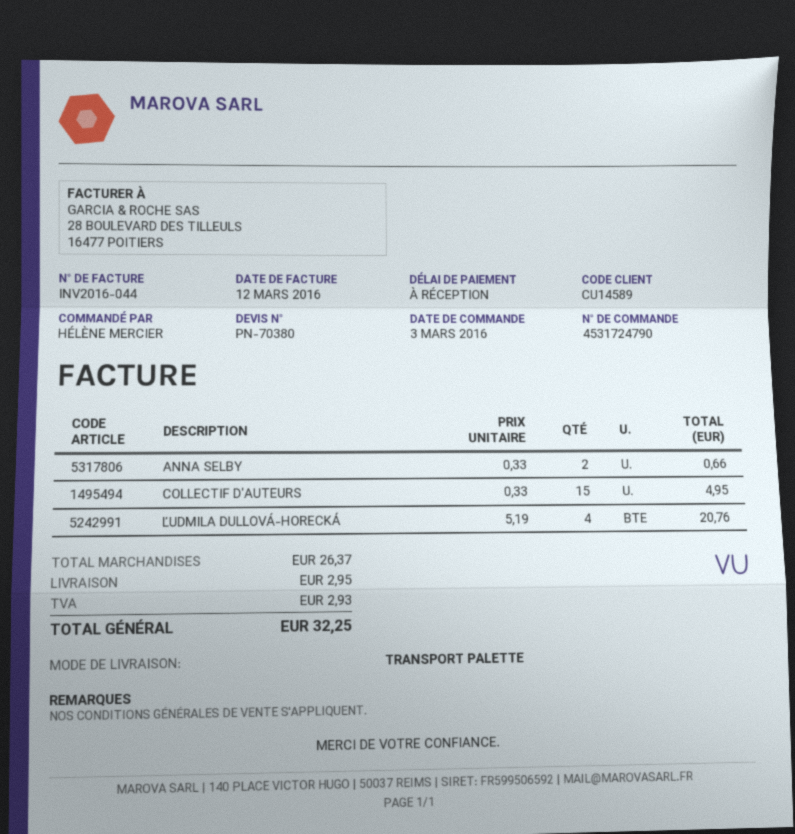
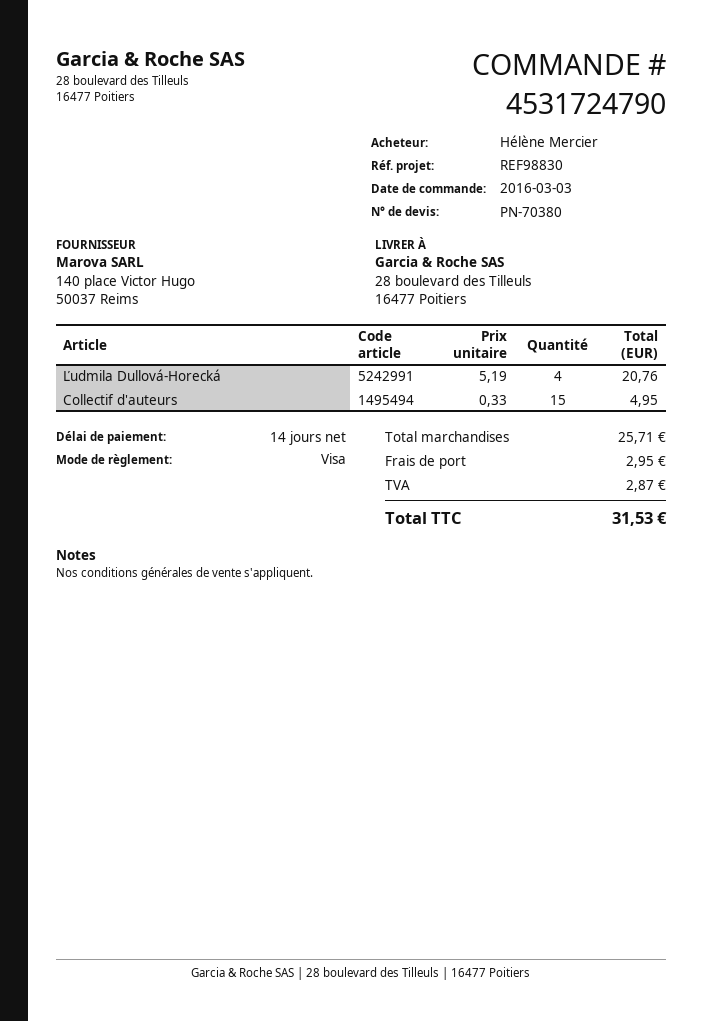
payment terms: on receipt -> 14 days
ANNA SELBY: 2 x 0.33 = 0.66 -> none
subtotal: 26.37 -> 25.71
tax: 2.93 -> 2.87
total: 32.25 -> 31.53

